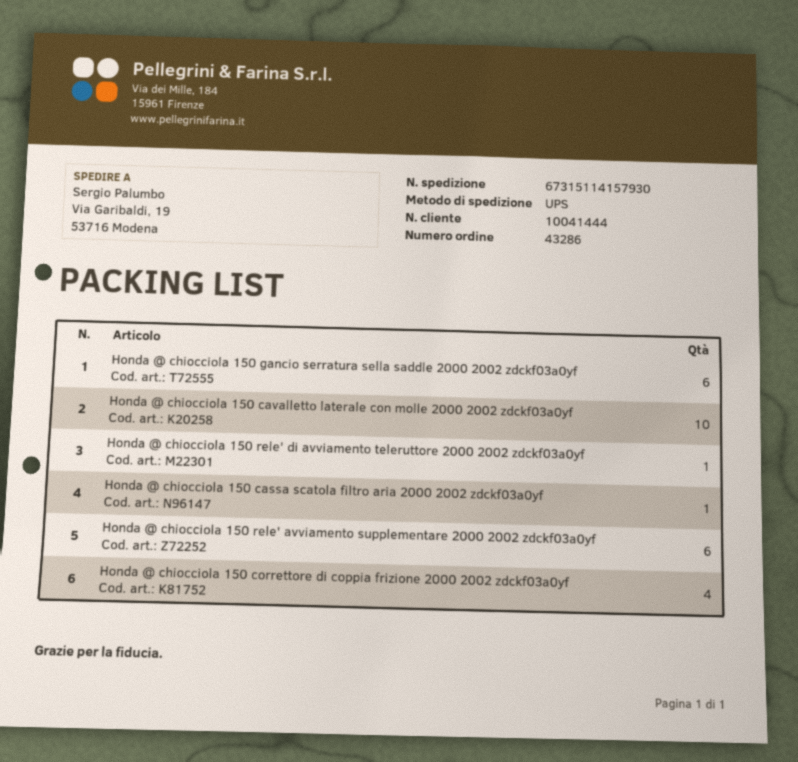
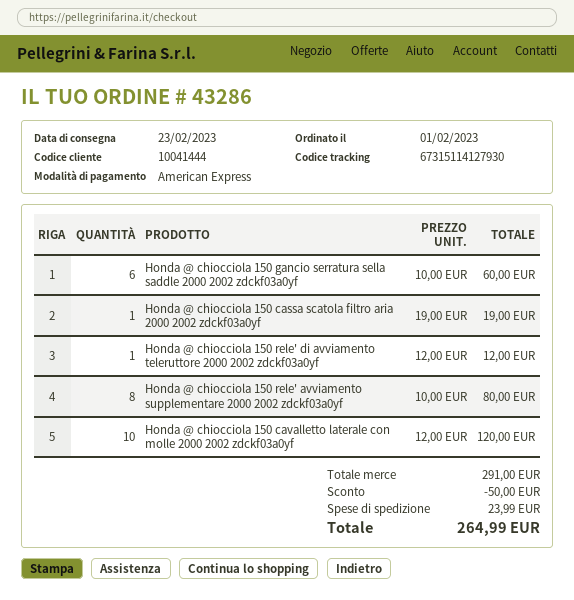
tracking number: 67315114157930 -> 67315114127930
Honda @ chiocciola 150 rele' avviamento supplementare 2000 2002 zdckf03a0yf: 6 -> 8
Honda @ chiocciola 150 correttore di coppia frizione 2000 2002 zdckf03a0yf: 4 -> none

